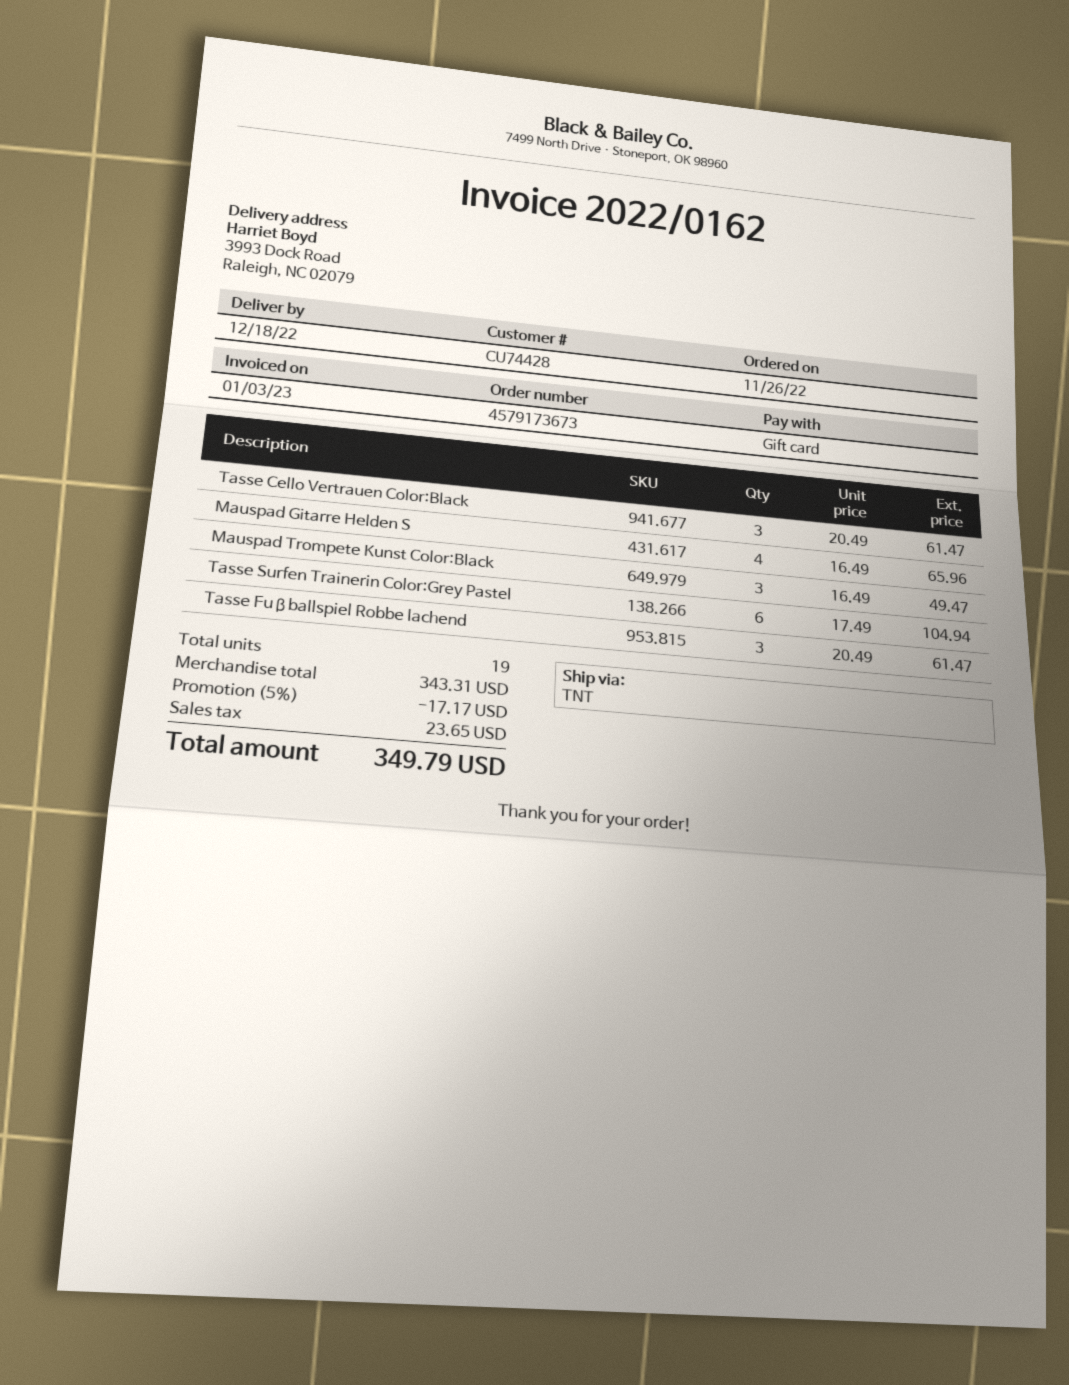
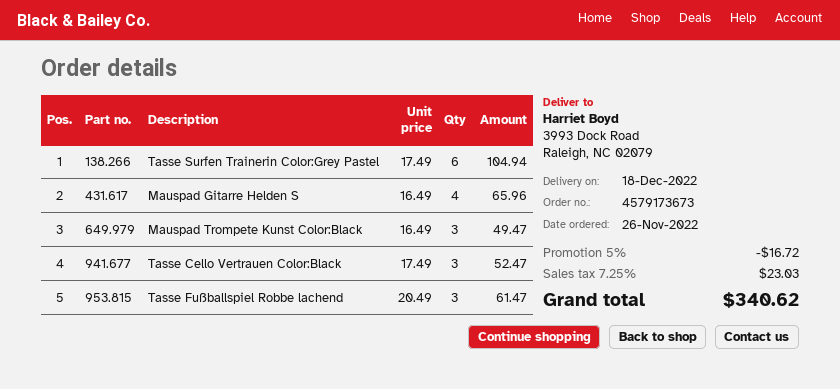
Tasse Cello Vertrauen Color:Black: 3 x 20.49 = 61.47 -> 3 x 17.49 = 52.47
discount: 5% = 17.17 -> 5% = 16.72
tax: 23.65 -> 23.03
total: 349.79 -> 340.62

